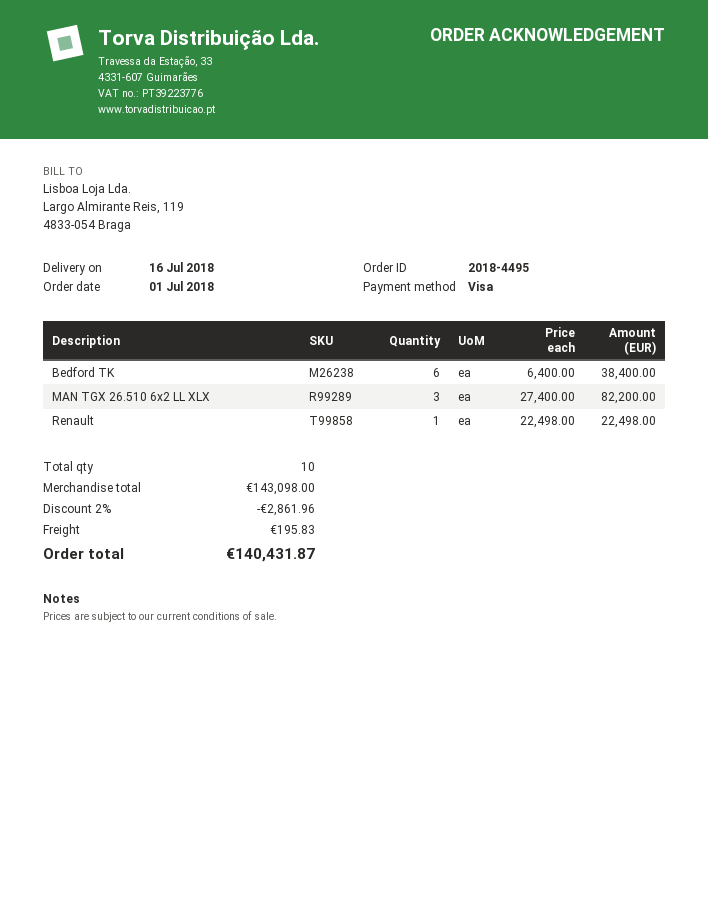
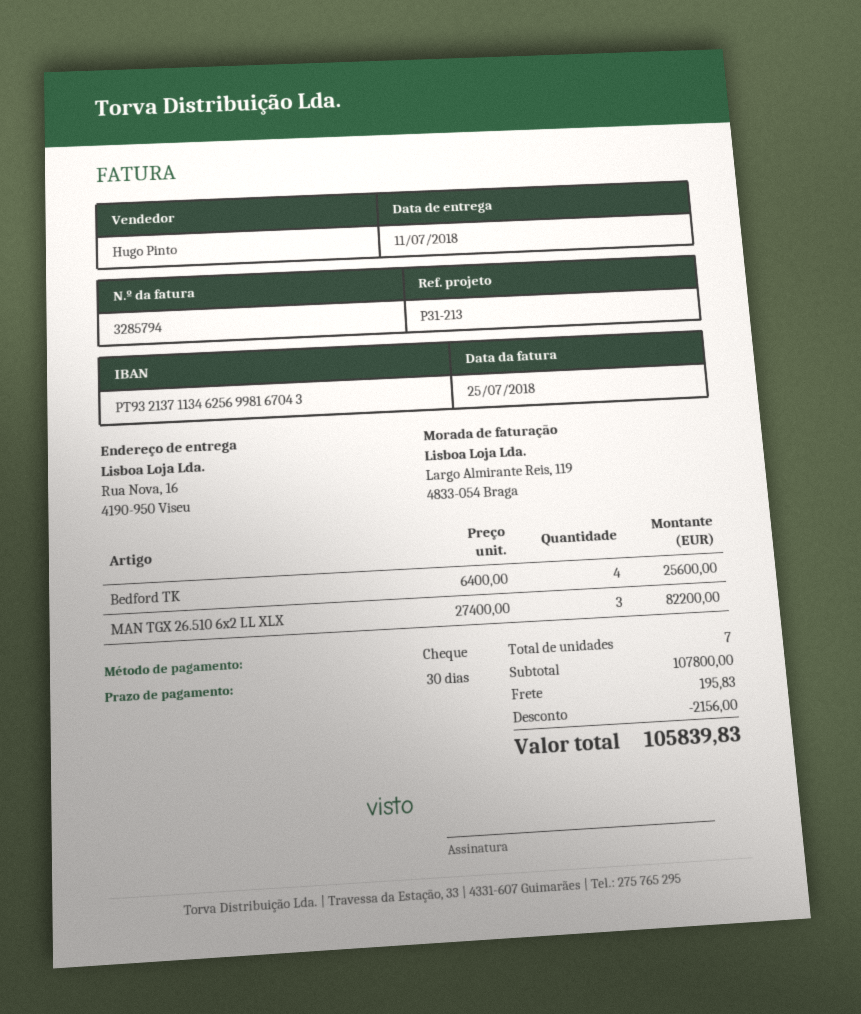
delivery date: 2018-07-16 -> 2018-07-11
payment method: Visa -> cheque
Bedford TK: 6 x 6400.00 = 38400.00 -> 4 x 6400.00 = 25600.00
Renault: 1 x 22498.00 = 22498.00 -> none
total quantity: 10 -> 7
subtotal: 143098.00 -> 107800.00
discount: 2861.96 -> 2156.00
total: 140431.87 -> 105839.83

